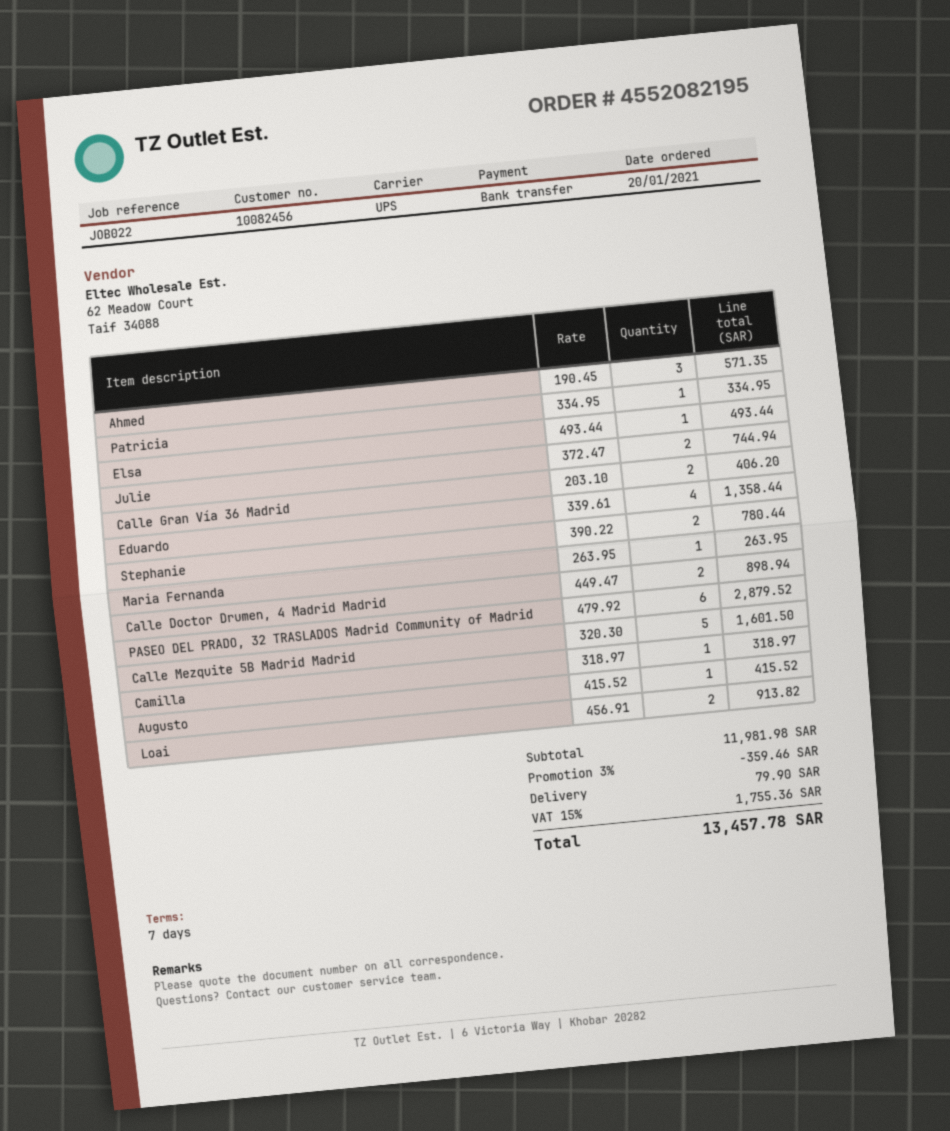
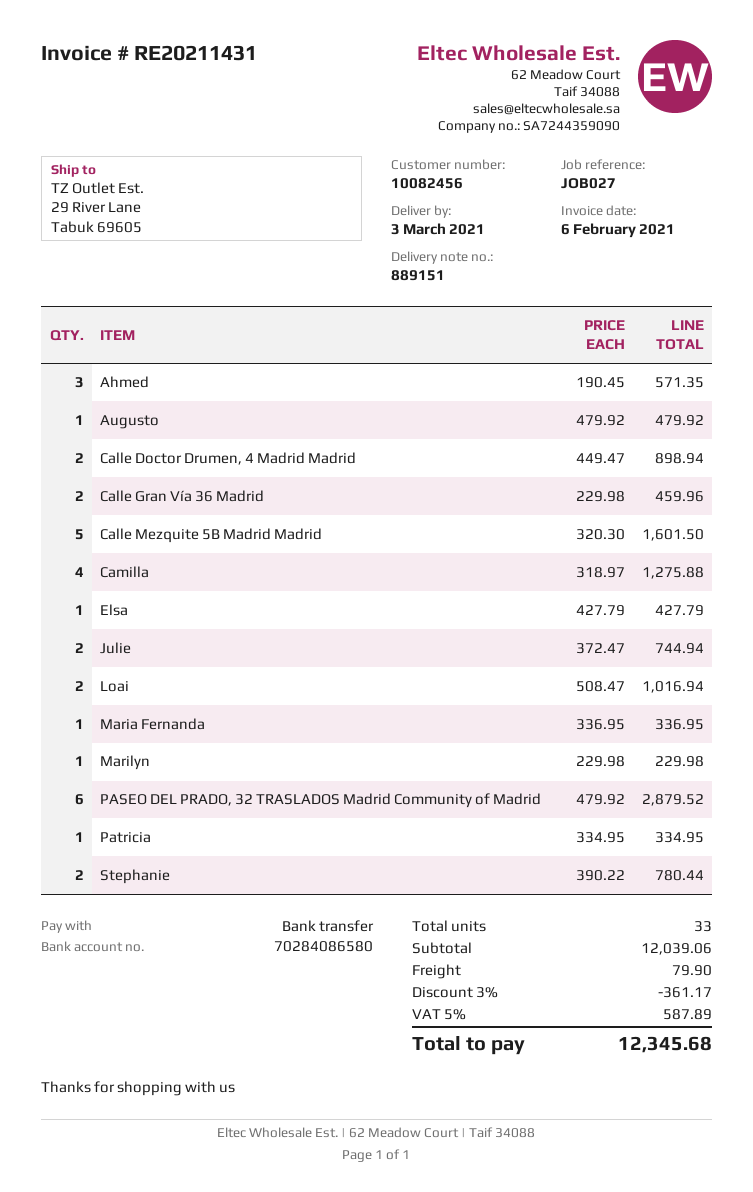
reference: JOB022 -> JOB027
Elsa: 1 x 493.44 = 493.44 -> 1 x 427.79 = 427.79
Calle Gran Vía 36 Madrid: 2 x 203.10 = 406.20 -> 2 x 229.98 = 459.96
Eduardo: 4 x 339.61 = 1358.44 -> none
Maria Fernanda: 1 x 263.95 = 263.95 -> 1 x 336.95 = 336.95
Camilla: 1 x 318.97 = 318.97 -> 4 x 318.97 = 1275.88
Augusto: 1 x 415.52 = 415.52 -> 1 x 479.92 = 479.92
Loai: 2 x 456.91 = 913.82 -> 2 x 508.47 = 1016.94
Marilyn: none -> 1 x 229.98 = 229.98
subtotal: 11981.98 -> 12039.06
discount: 3% = 359.46 -> 3% = 361.17
tax: 15% = 1755.36 -> 5% = 587.89
total: 13457.78 -> 12345.68

